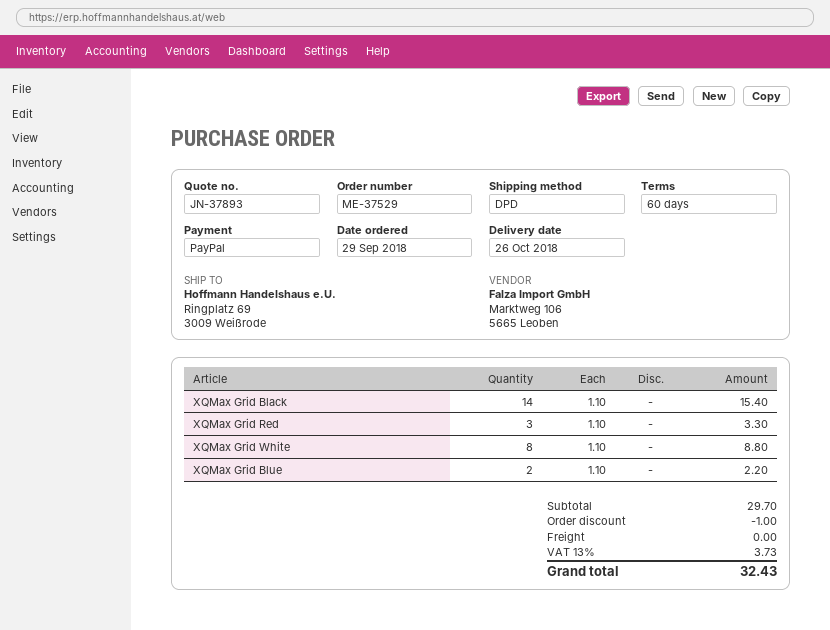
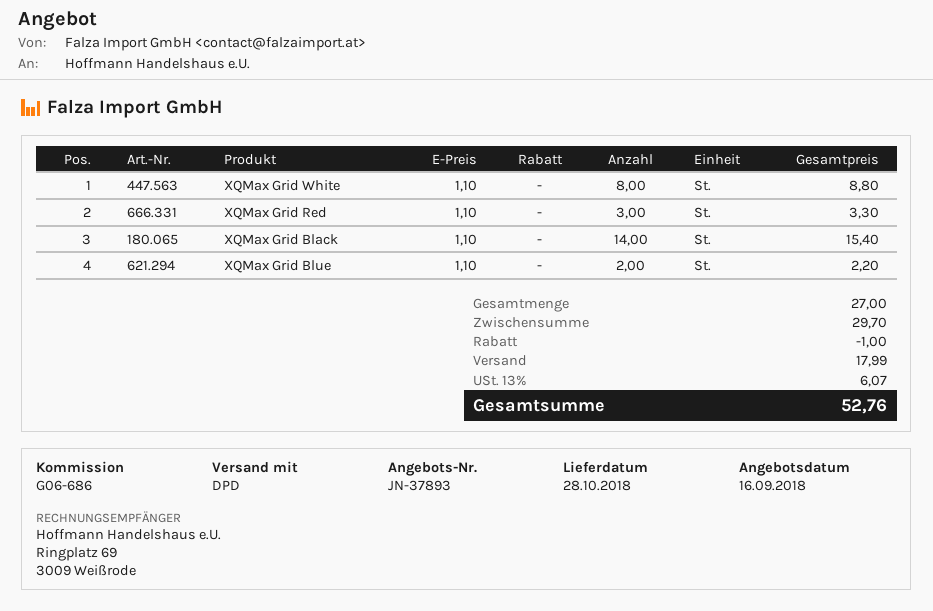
delivery date: 2018-10-26 -> 2018-10-28
shipping: 0.00 -> 17.99
tax: 13% = 3.73 -> 13% = 6.07
total: 32.43 -> 52.76

